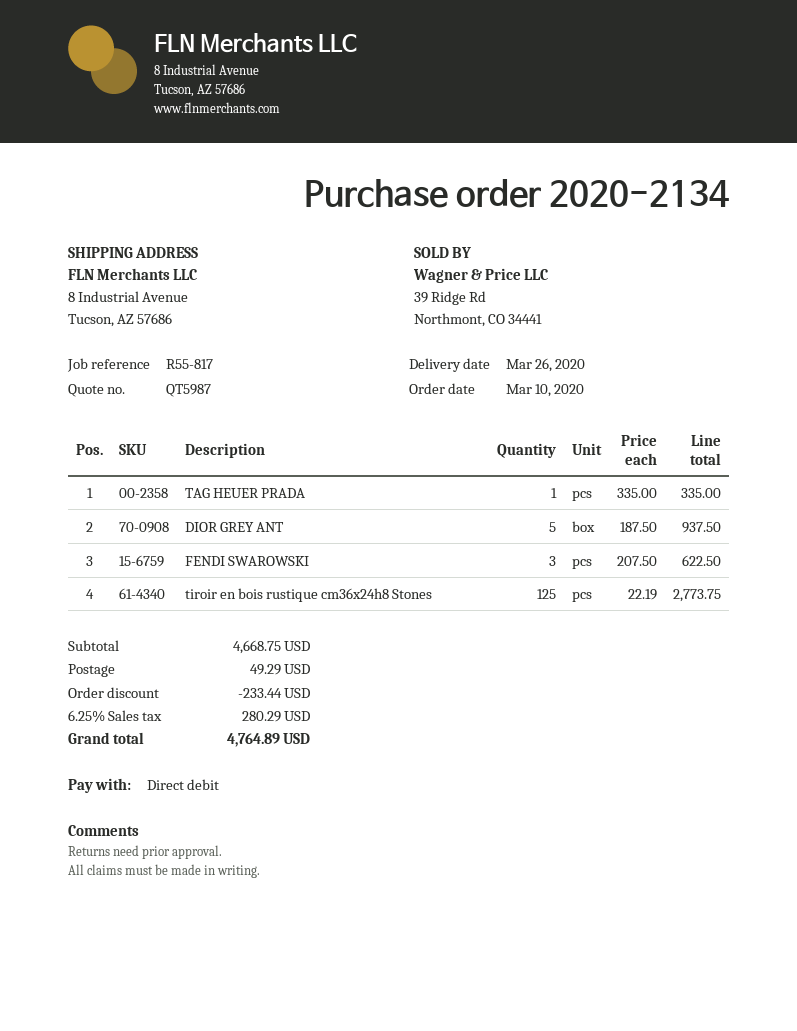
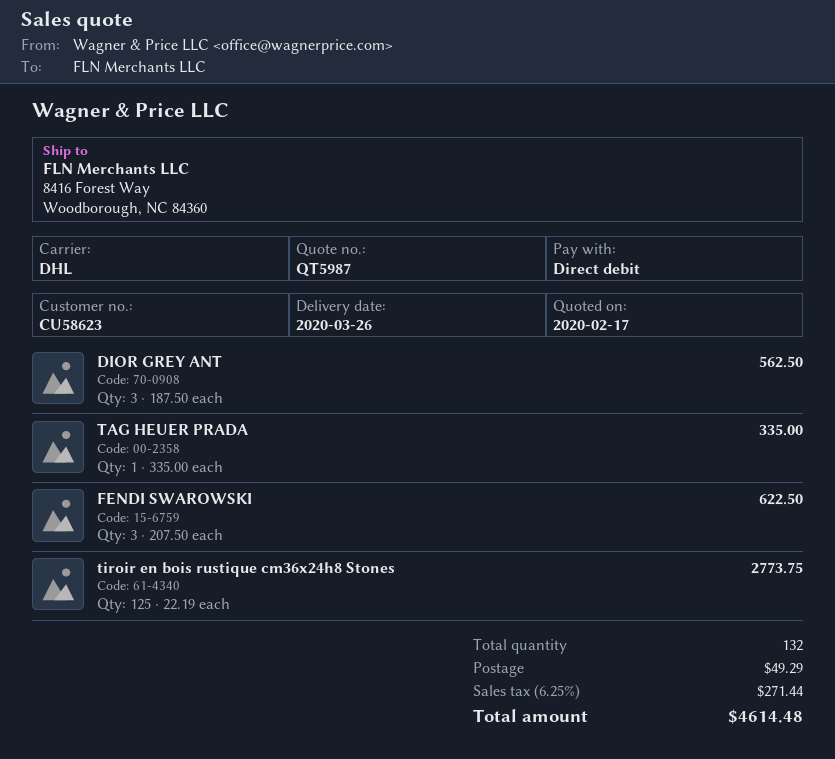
ship to: 8 Industrial Avenue, Tucson, AZ 57686 -> 8416 Forest Way, Woodborough, NC 84360
DIOR GREY ANT: 5 x 187.50 = 937.50 -> 3 x 187.50 = 562.50
discount: 233.44 -> none
tax: 6.25% = 280.29 -> 6.25% = 271.44
total: 4764.89 -> 4614.48

